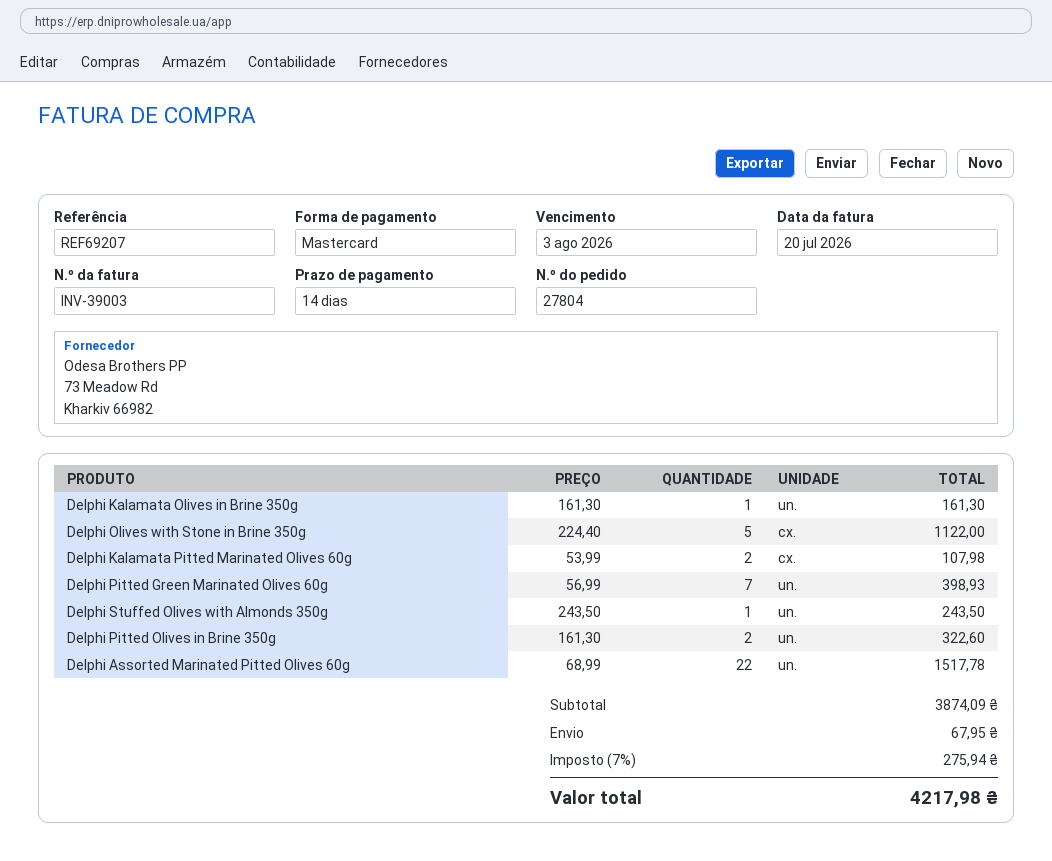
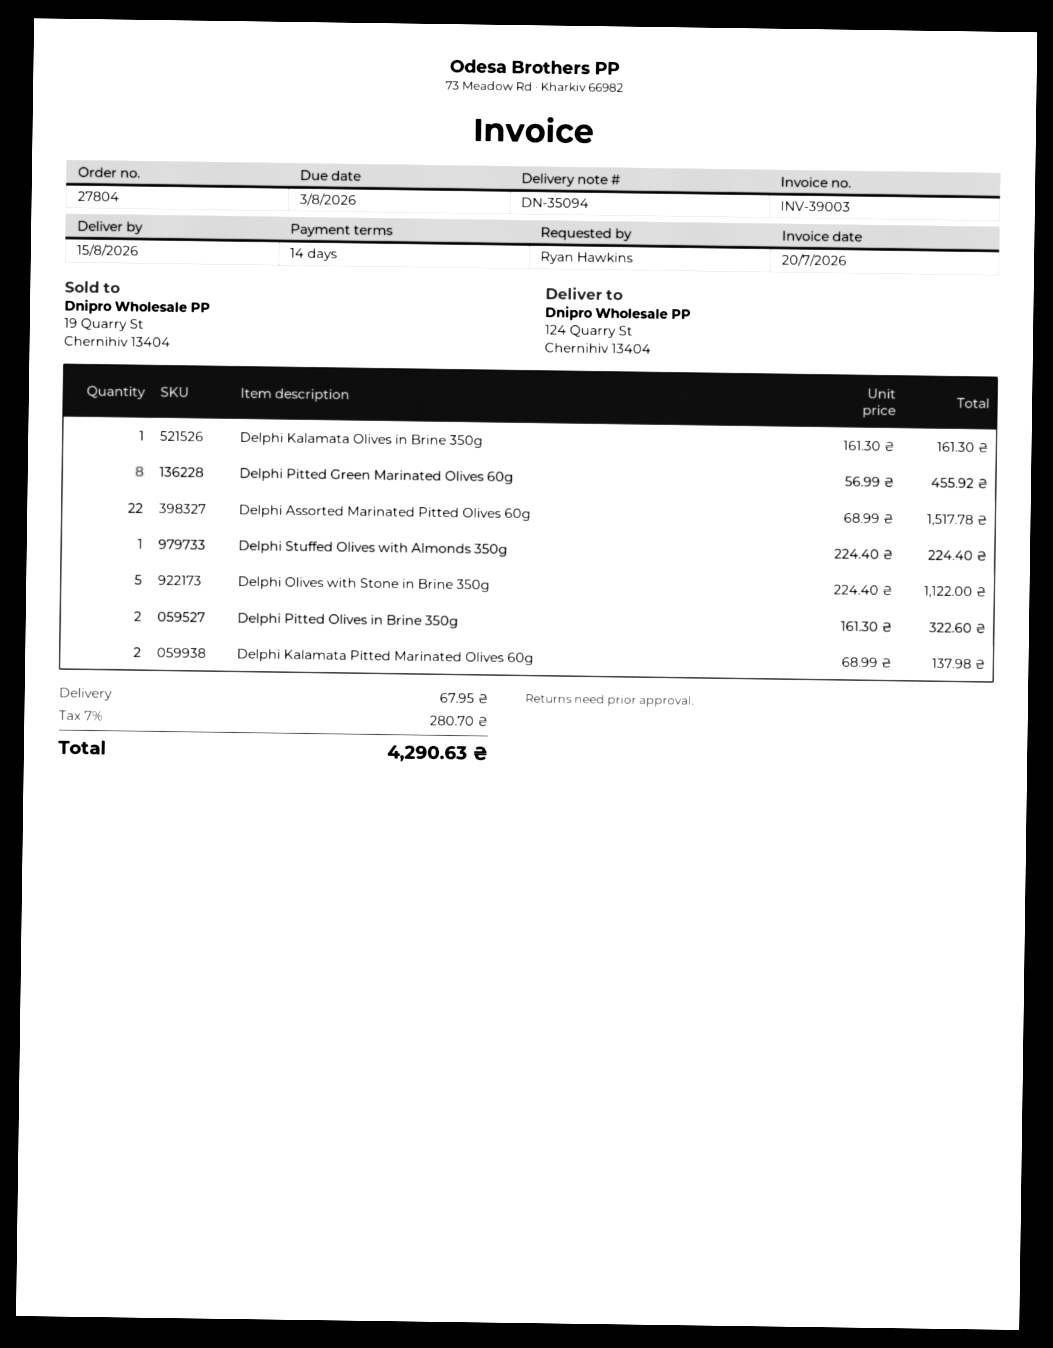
Delphi Kalamata Pitted Marinated Olives 60g: 2 x 53.99 = 107.98 -> 2 x 68.99 = 137.98
Delphi Pitted Green Marinated Olives 60g: 7 x 56.99 = 398.93 -> 8 x 56.99 = 455.92
Delphi Stuffed Olives with Almonds 350g: 1 x 243.50 = 243.50 -> 1 x 224.40 = 224.40
tax: 7% = 275.94 -> 7% = 280.70
total: 4217.98 -> 4290.63

